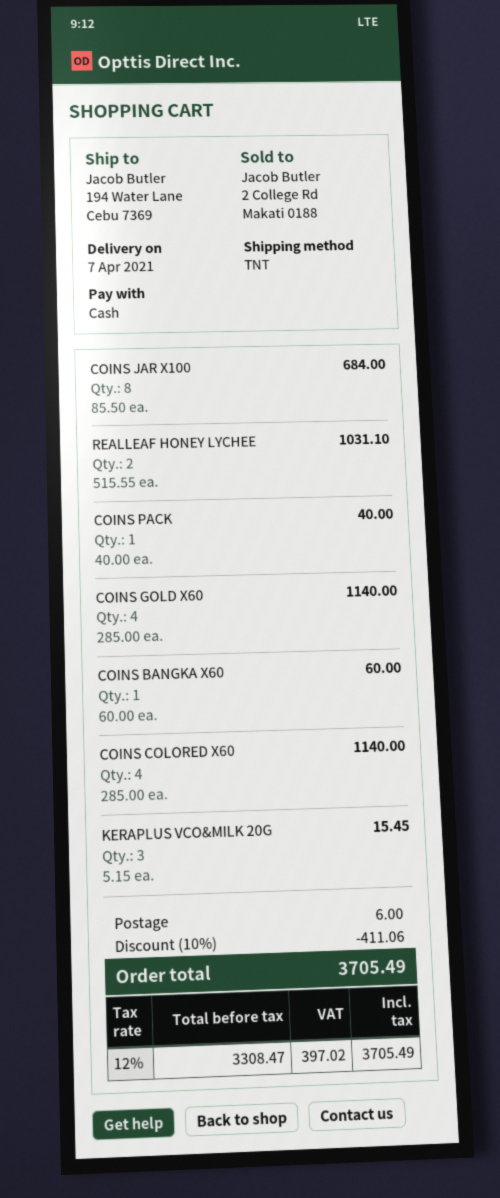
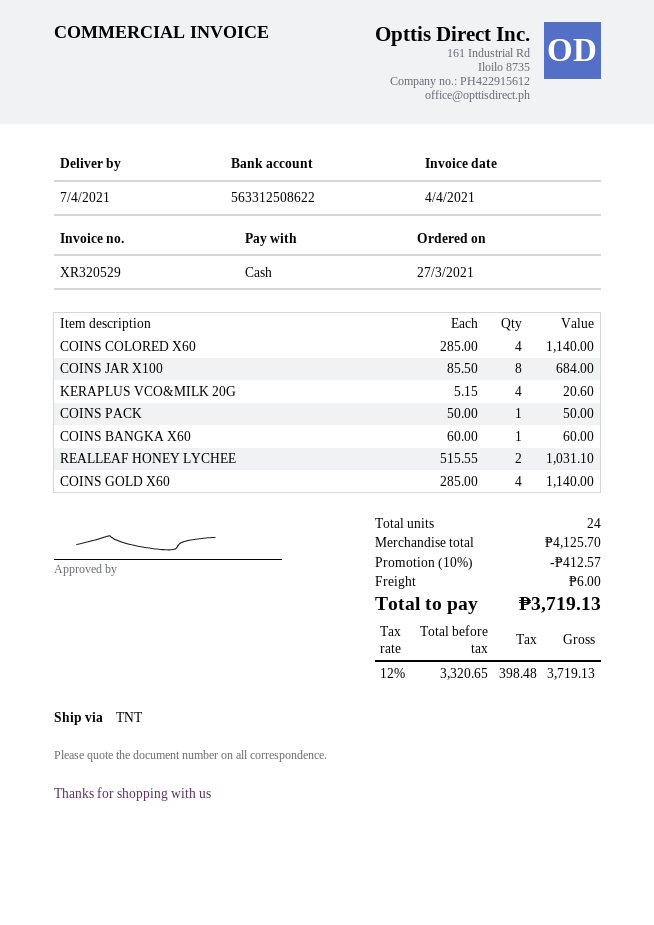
COINS PACK: 1 x 40.00 = 40.00 -> 1 x 50.00 = 50.00
KERAPLUS VCO&MILK 20G: 3 x 5.15 = 15.45 -> 4 x 5.15 = 20.60
discount: 10% = 411.06 -> 10% = 412.57
net: 3308.47 -> 3320.65
tax: 12% = 397.02 -> 12% = 398.48
total: 3705.49 -> 3719.13

